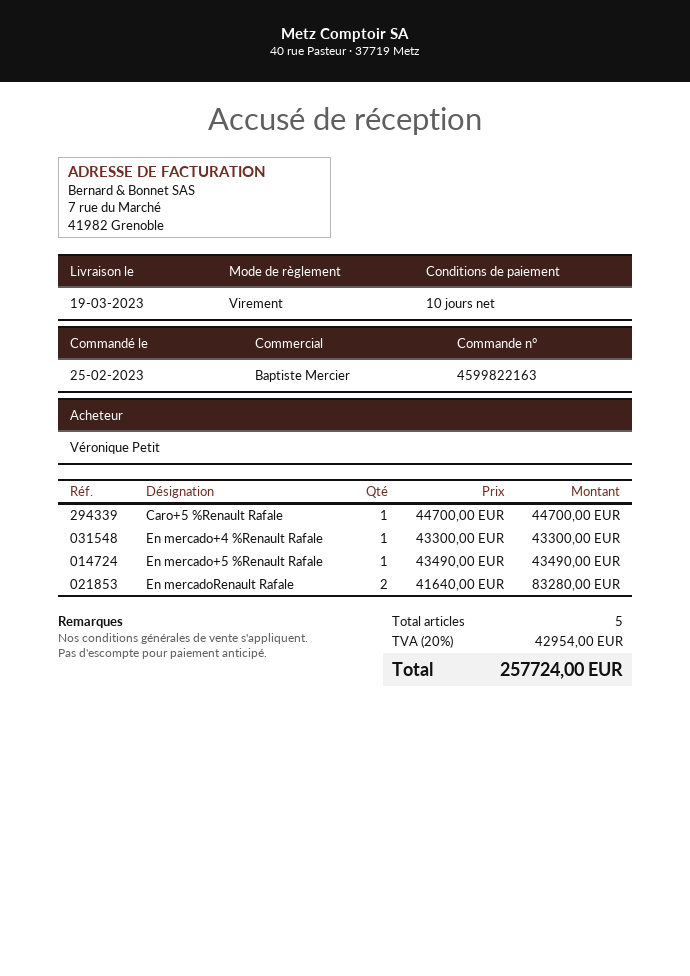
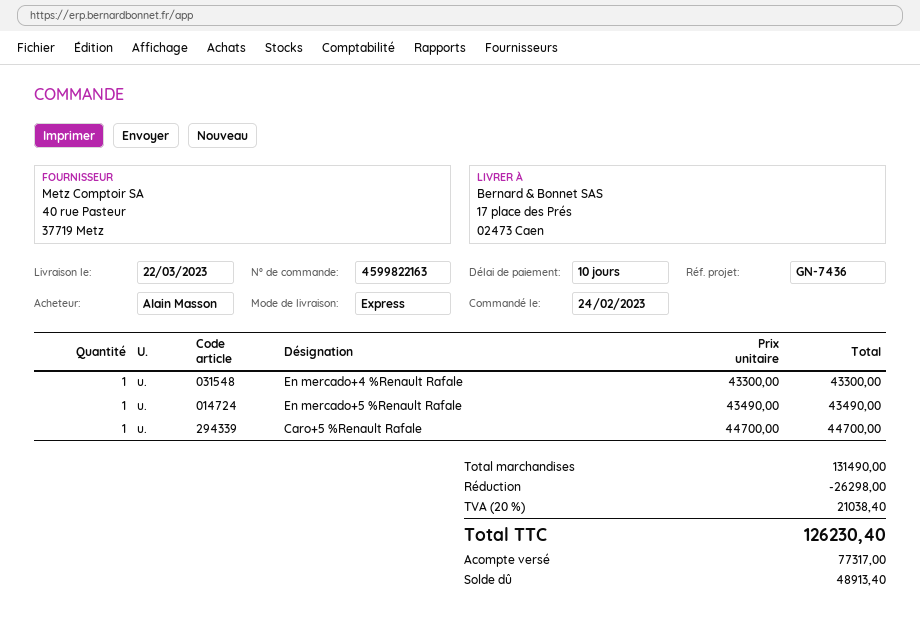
order date: 2023-02-25 -> 2023-02-24
delivery date: 2023-03-19 -> 2023-03-22
ordered by: Véronique Petit -> Alain Masson
En mercadoRenault Rafale: 2 x 41640.00 = 83280.00 -> none
discount: none -> 26298.00
tax: 20% = 42954.00 -> 20% = 21038.40
total: 257724.00 -> 126230.40

